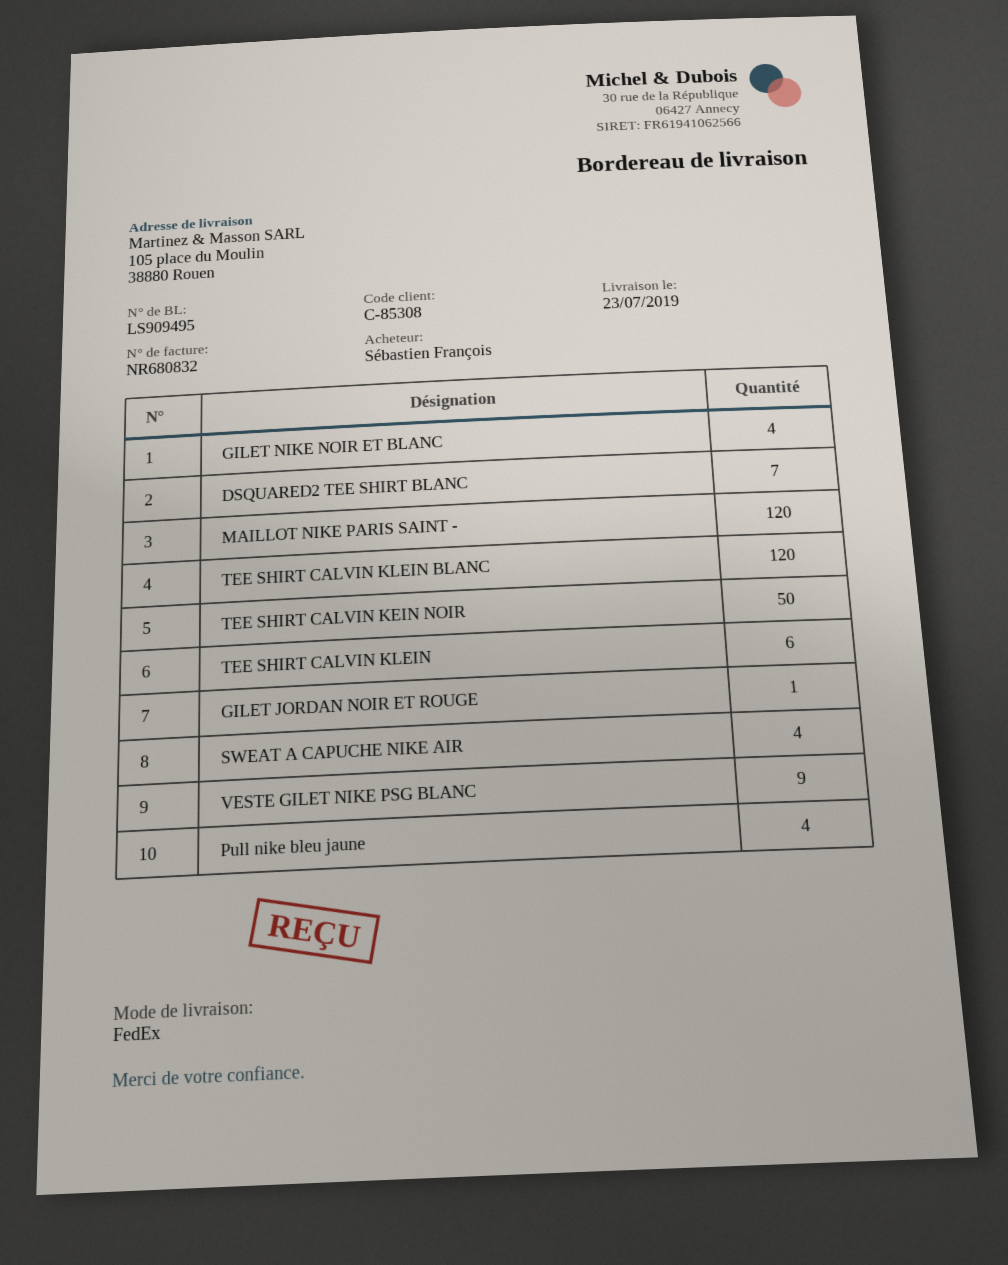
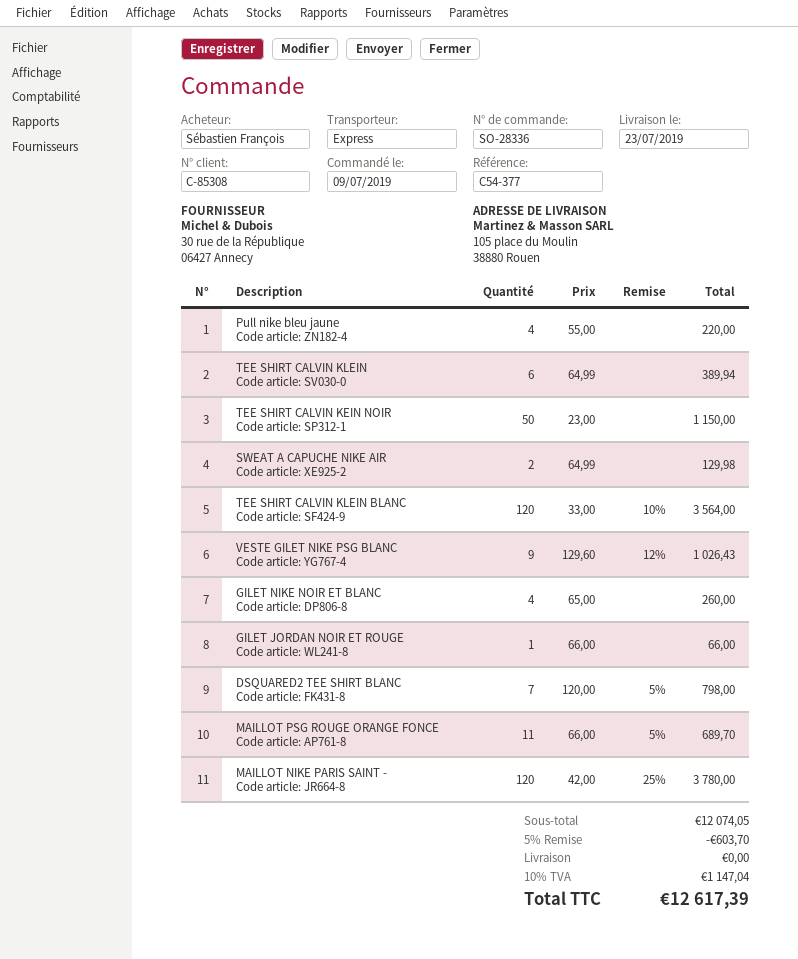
shipping method: FedEx -> express
SWEAT A CAPUCHE NIKE AIR: 4 -> 2
MAILLOT PSG ROUGE ORANGE FONCE: none -> 11

